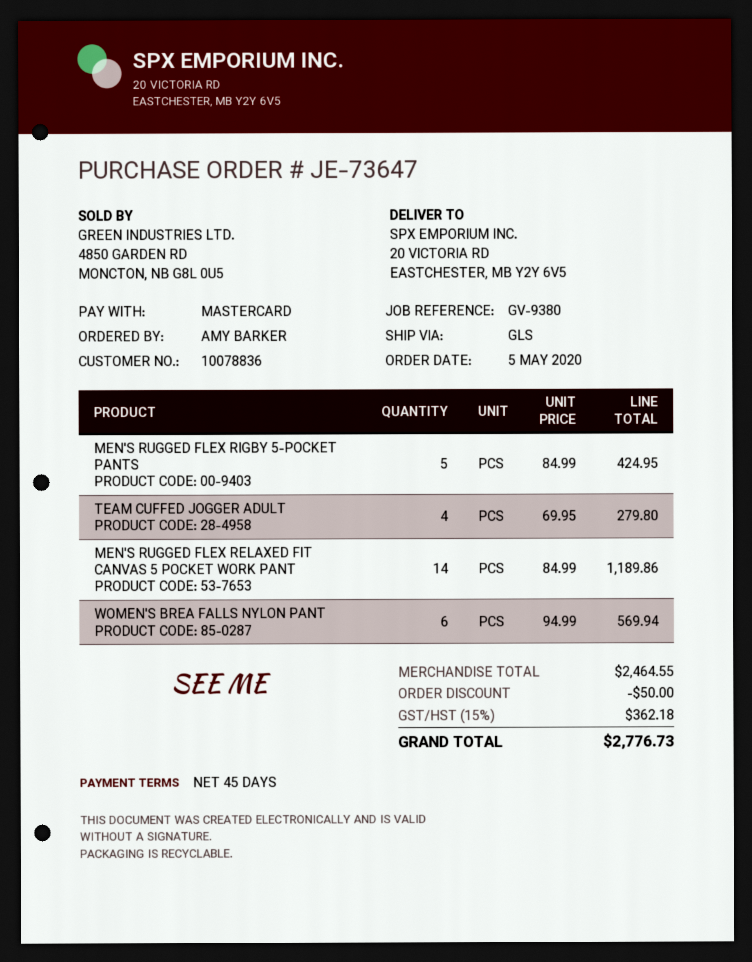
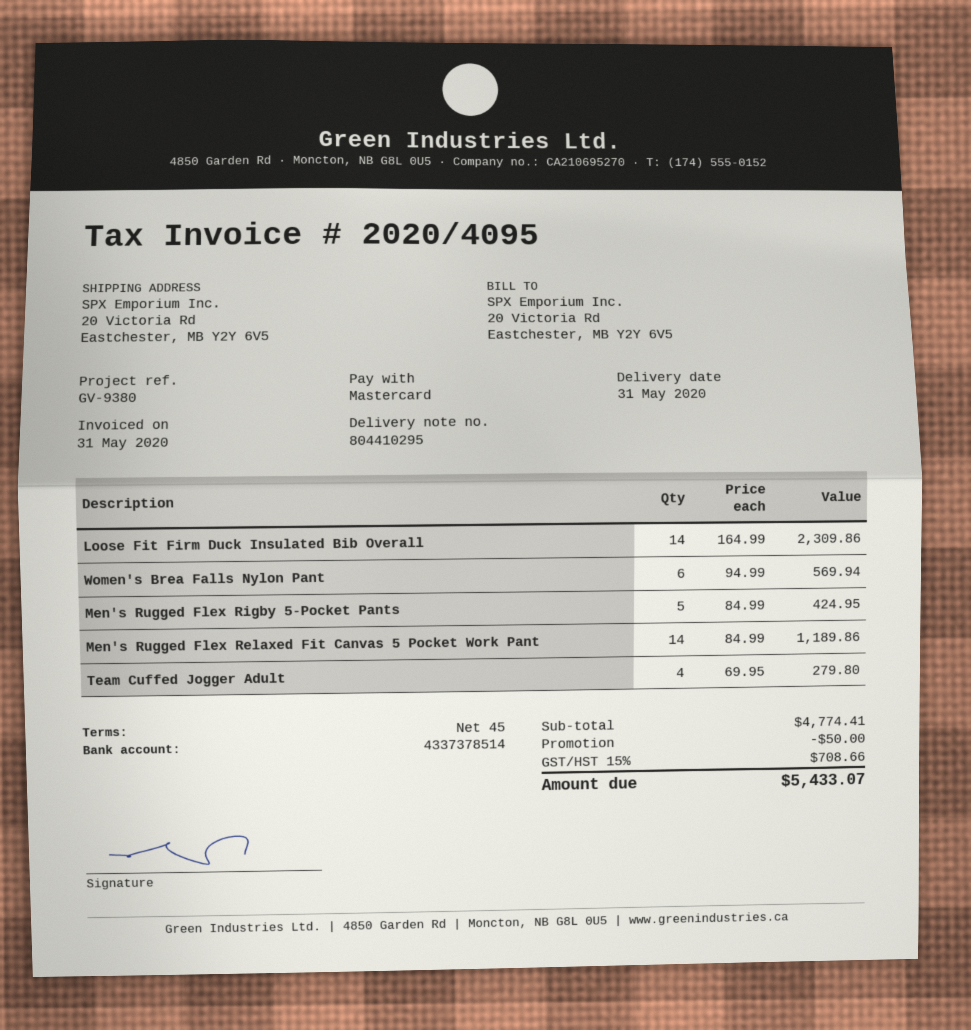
Loose Fit Firm Duck Insulated Bib Overall: none -> 14 x 164.99 = 2309.86
subtotal: 2464.55 -> 4774.41
tax: 15% = 362.18 -> 15% = 708.66
total: 2776.73 -> 5433.07

